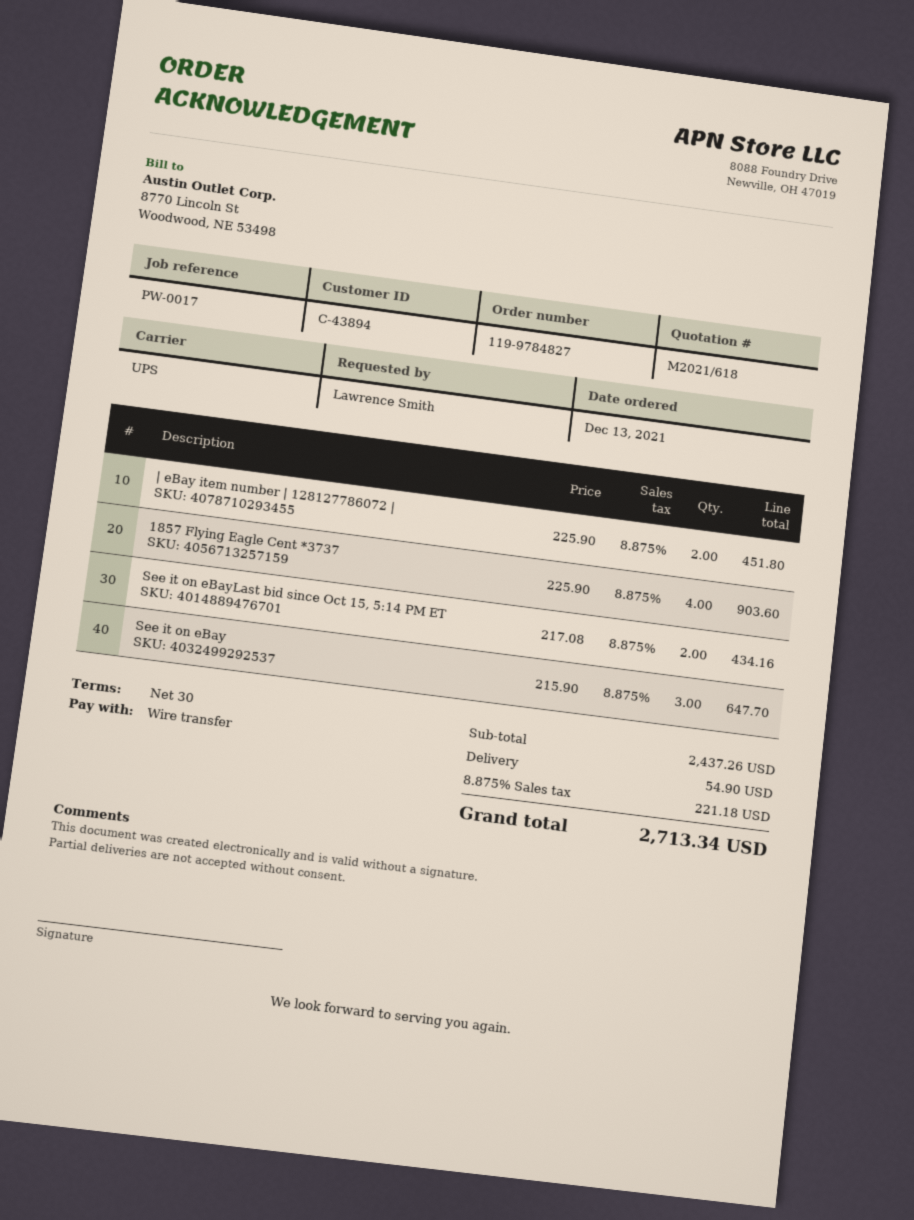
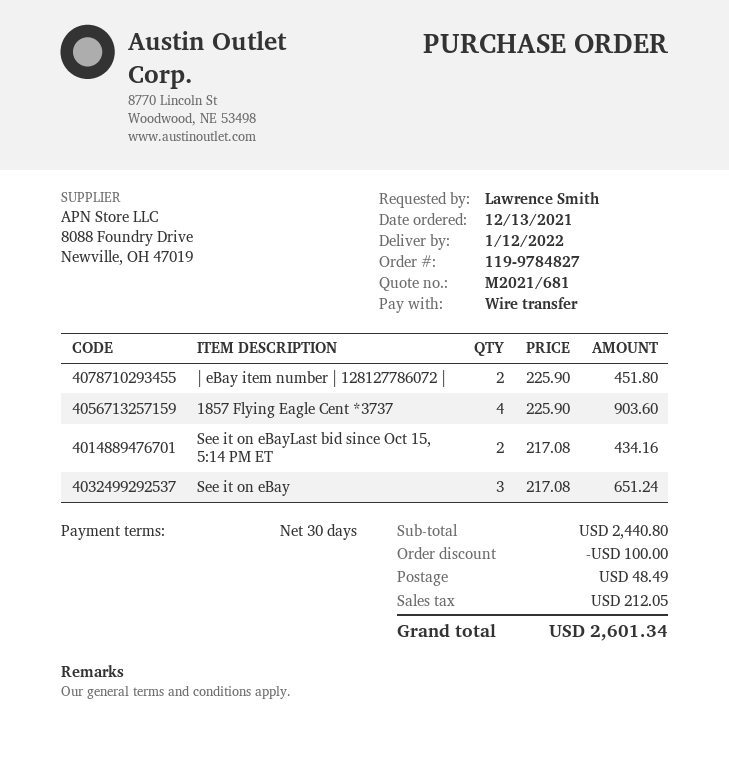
quote number: M2021/618 -> M2021/681
See it on eBay: 3 x 215.90 = 647.70 -> 3 x 217.08 = 651.24
subtotal: 2437.26 -> 2440.80
discount: none -> 100.00
shipping: 54.90 -> 48.49
tax: 221.18 -> 212.05
total: 2713.34 -> 2601.34

